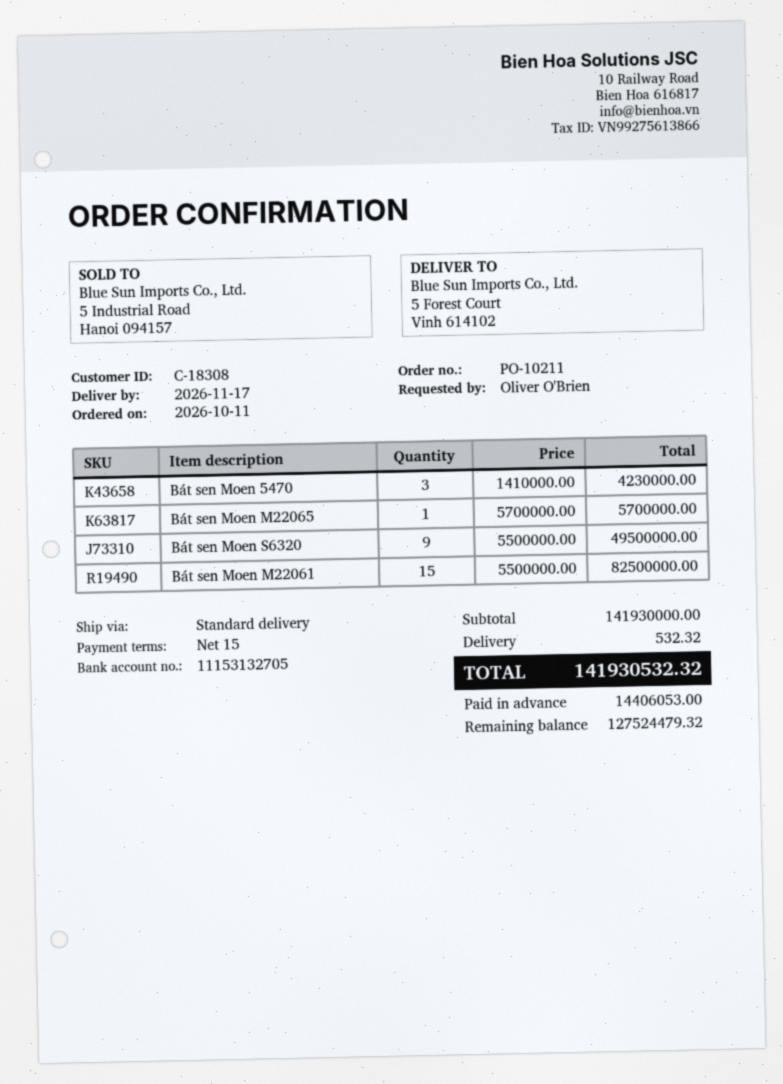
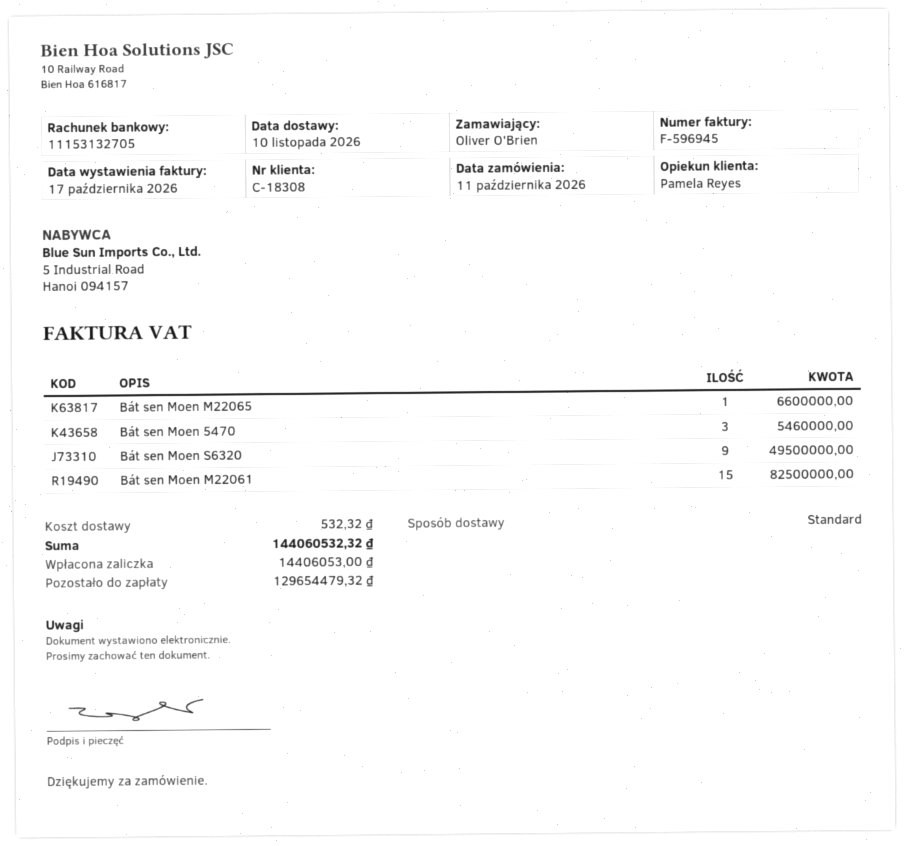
delivery date: 2026-11-17 -> 2026-11-10
Bát sen Moen 5470: 3 for 4230000.00 -> 3 for 5460000.00
Bát sen Moen M22065: 1 for 5700000.00 -> 1 for 6600000.00
total: 141930532.32 -> 144060532.32
balance: 127524479.32 -> 129654479.32

